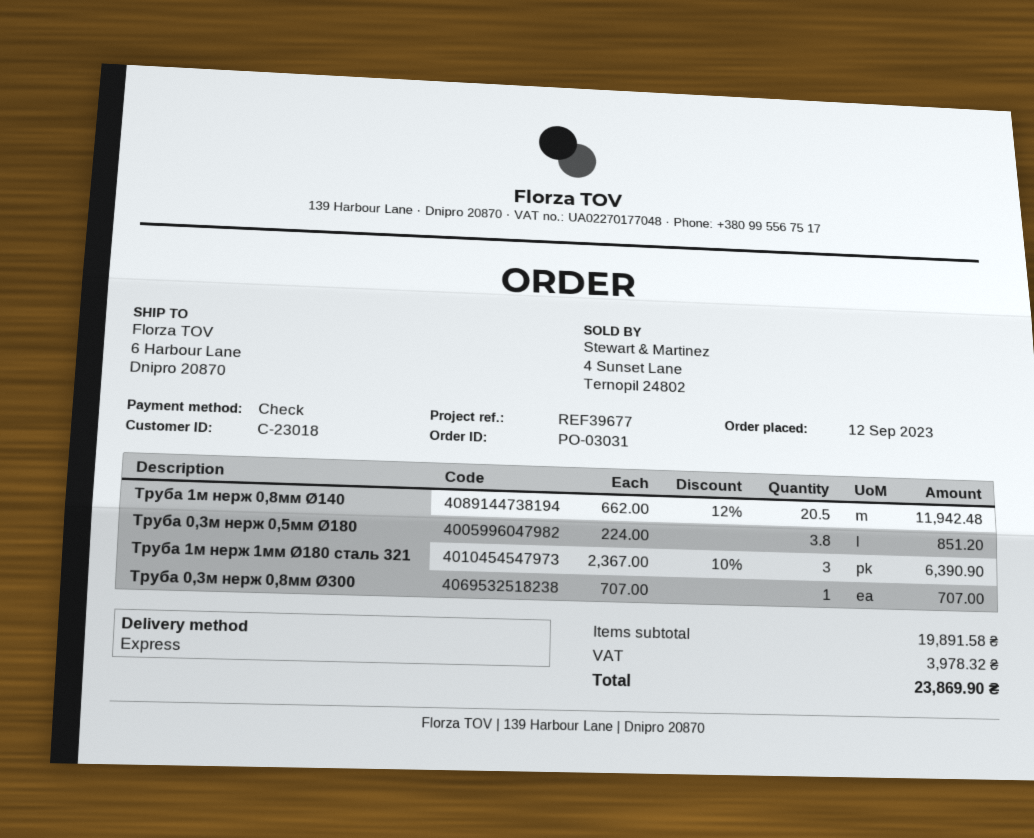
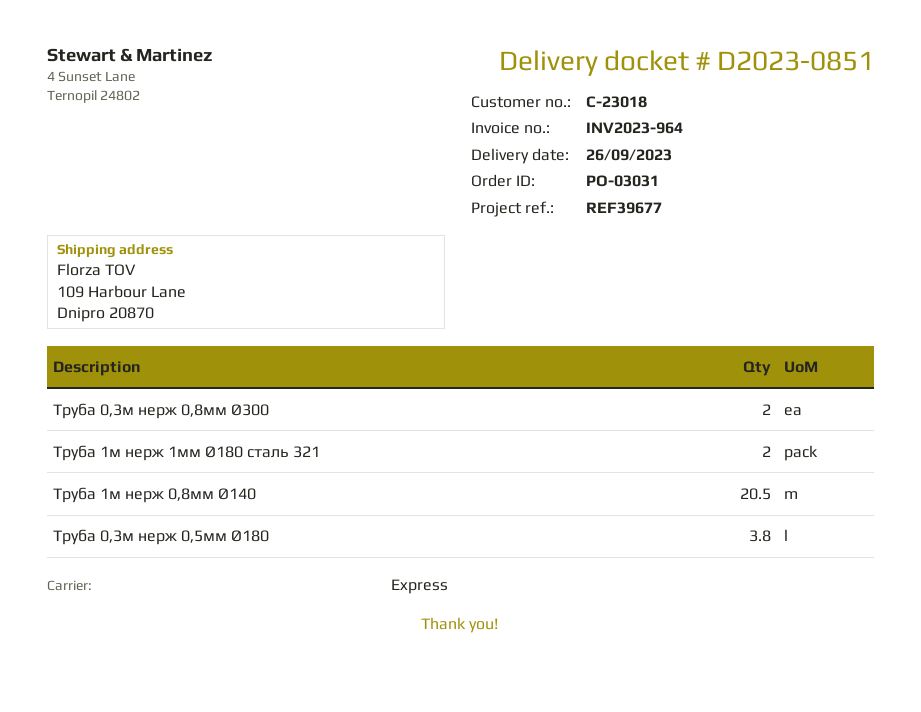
ship to: 6 Harbour Lane, Dnipro 20870 -> 109 Harbour Lane, Dnipro 20870
Труба 1м нерж 1мм Ø180 сталь 321: 3 -> 2
Труба 0,3м нерж 0,8мм Ø300: 1 -> 2

